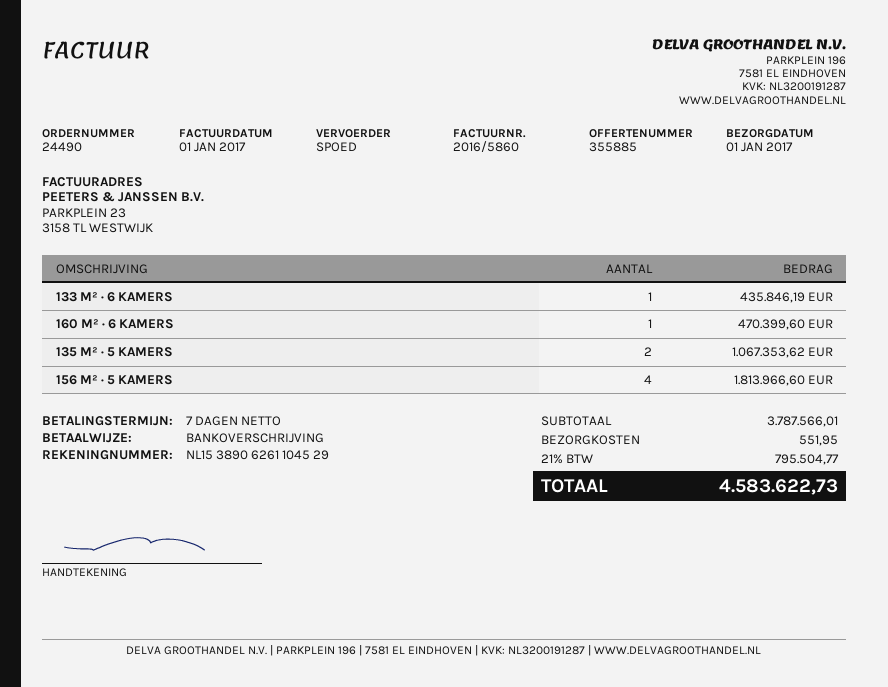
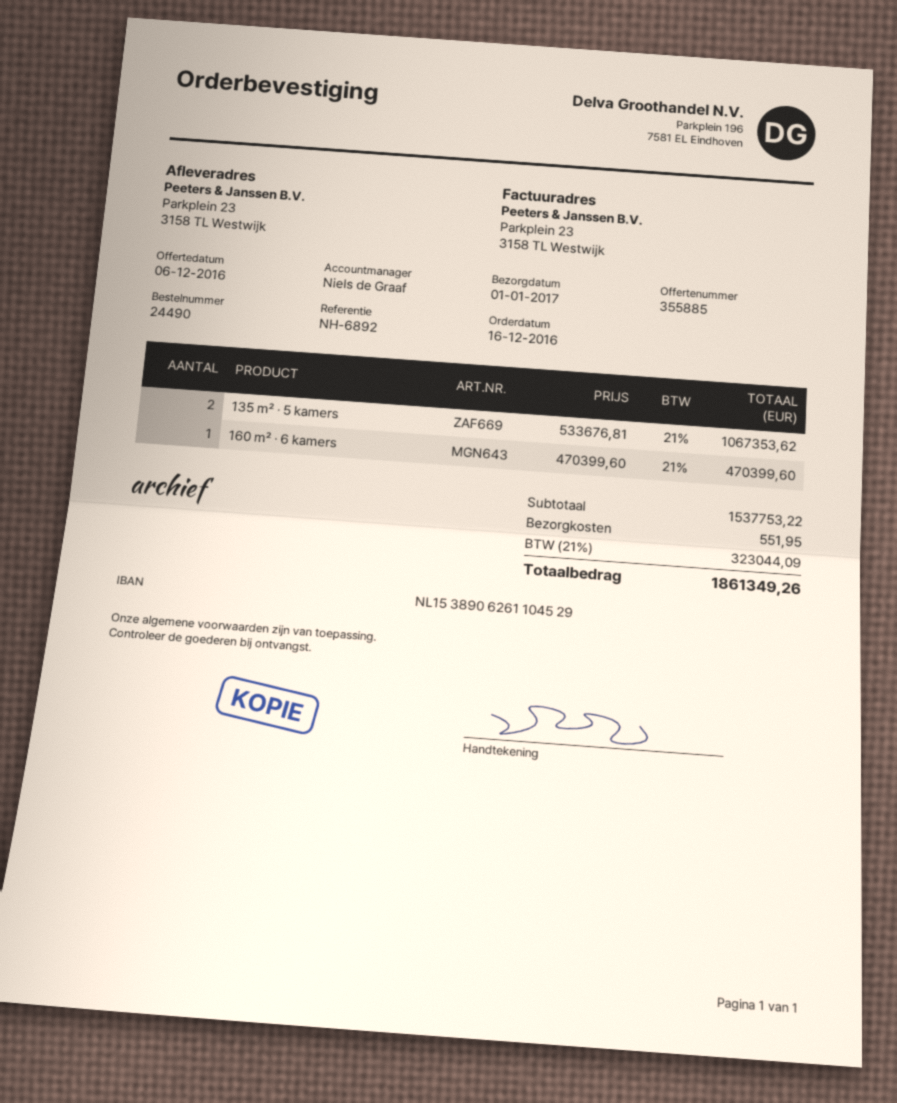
133 M² · 6 KAMERS: 1 for 435846.19 -> none
156 M² · 5 KAMERS: 4 for 1813966.60 -> none
subtotal: 3787566.01 -> 1537753.22
tax: 21% = 795504.77 -> 21% = 323044.09
total: 4583622.73 -> 1861349.26

